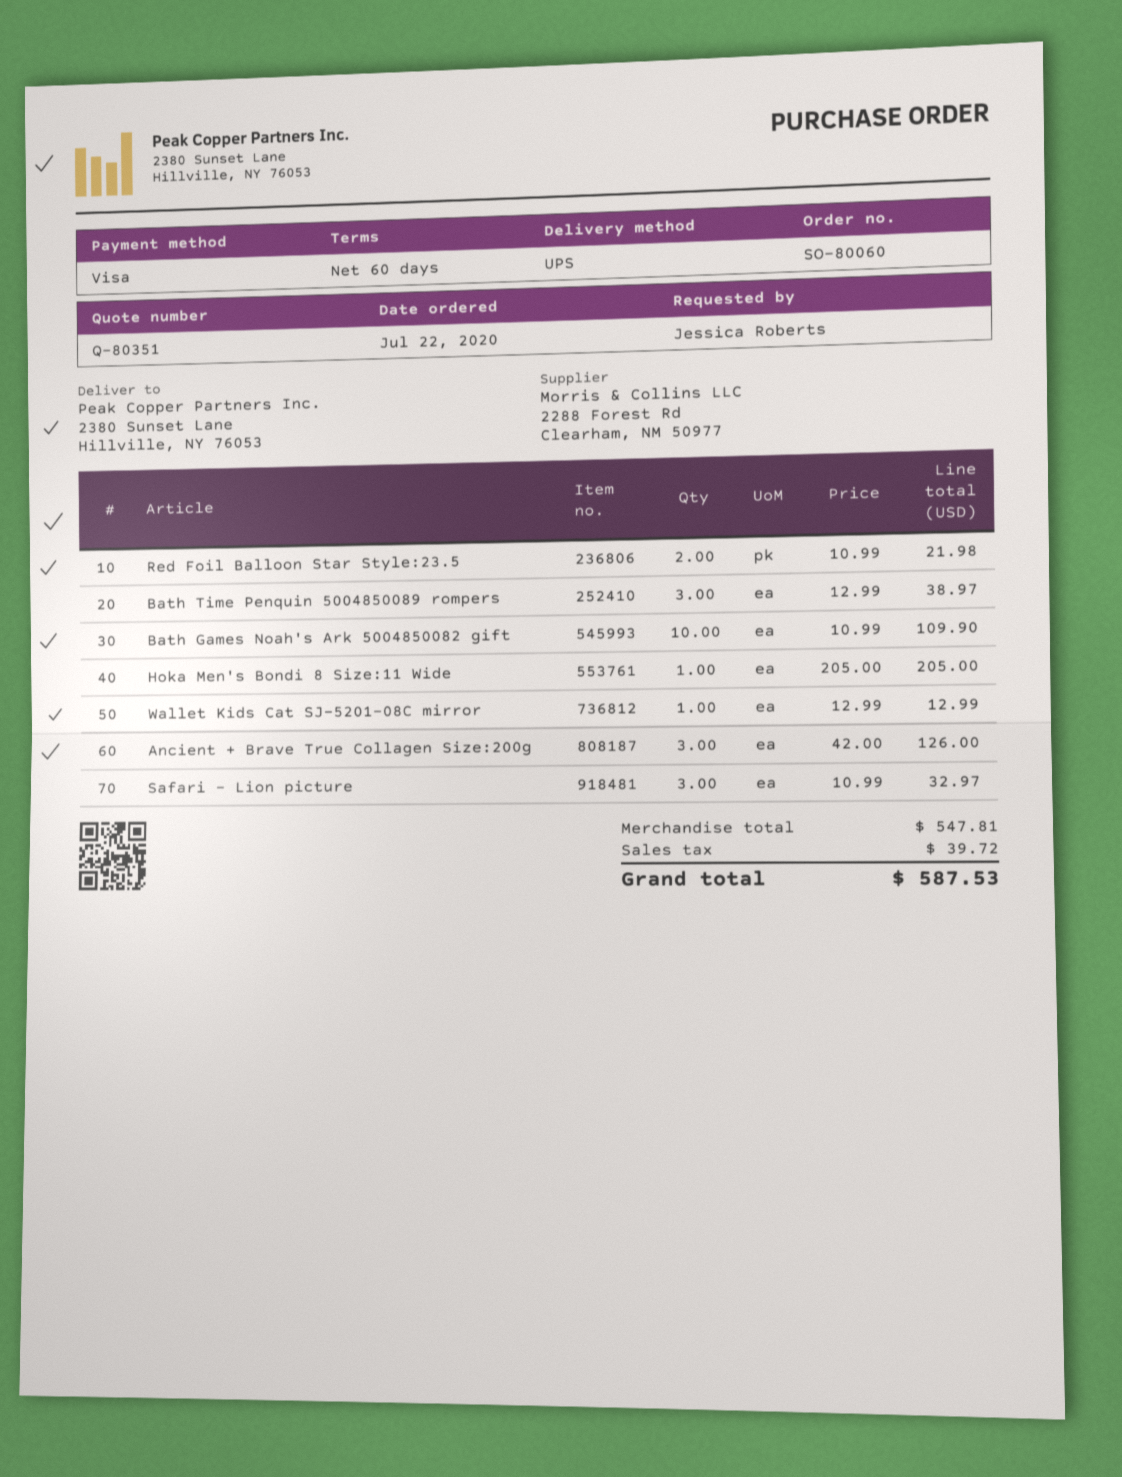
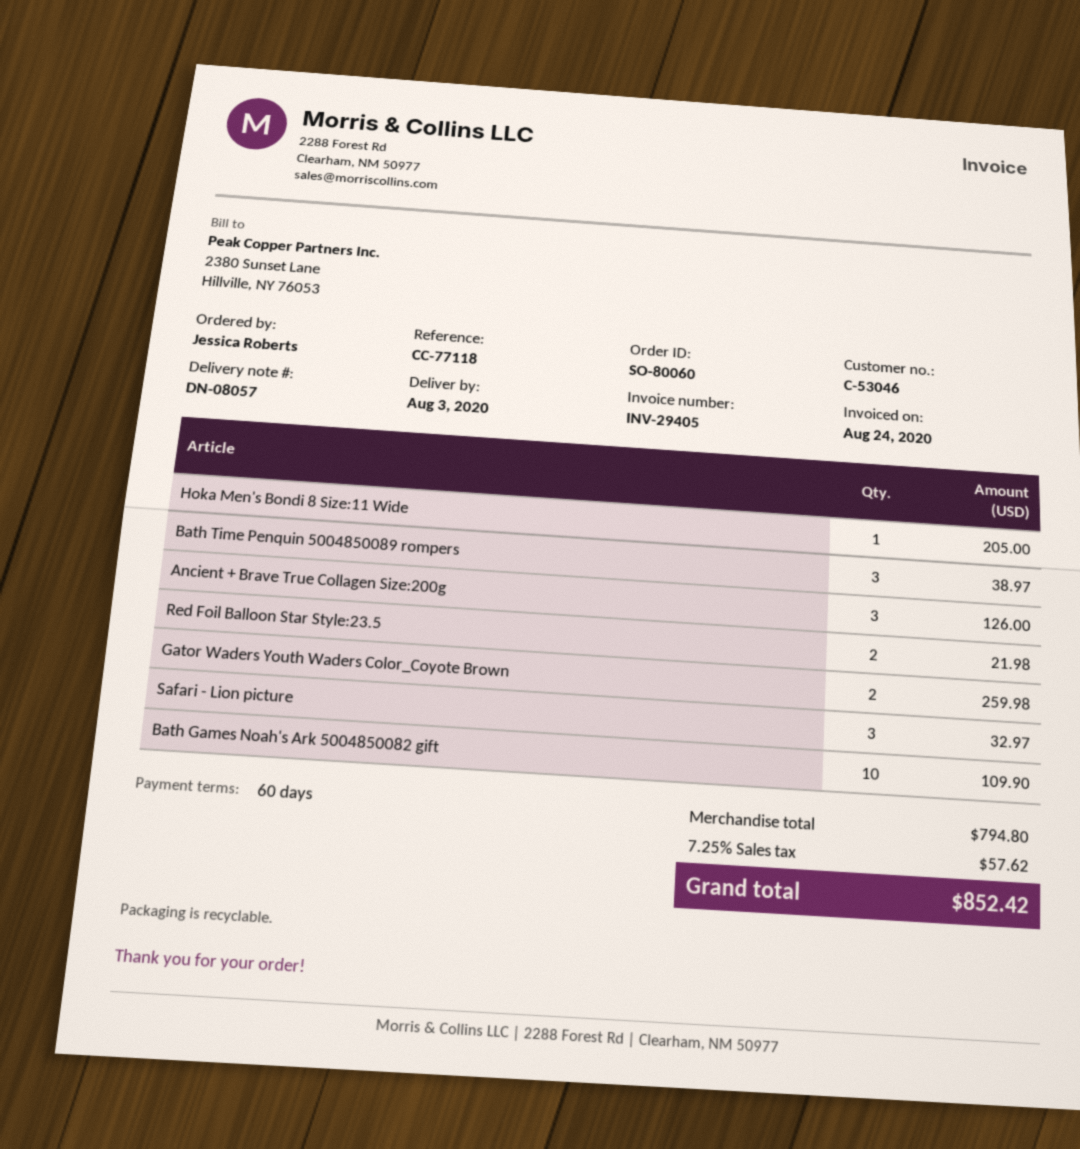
Wallet Kids Cat SJ-5201-08C mirror: 1 for 12.99 -> none
Gator Waders Youth Waders Color_Coyote Brown: none -> 2 for 259.98
subtotal: 547.81 -> 794.80
tax: 39.72 -> 57.62
total: 587.53 -> 852.42

